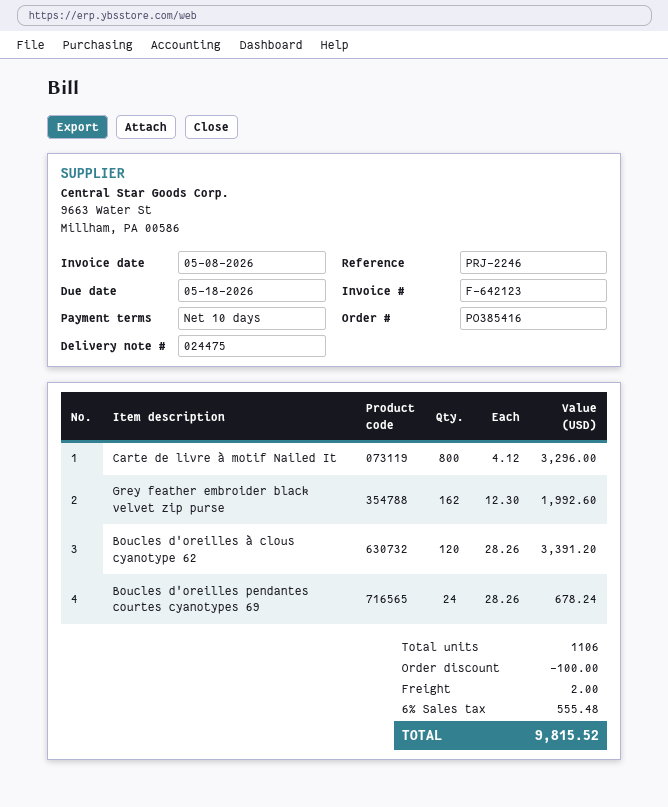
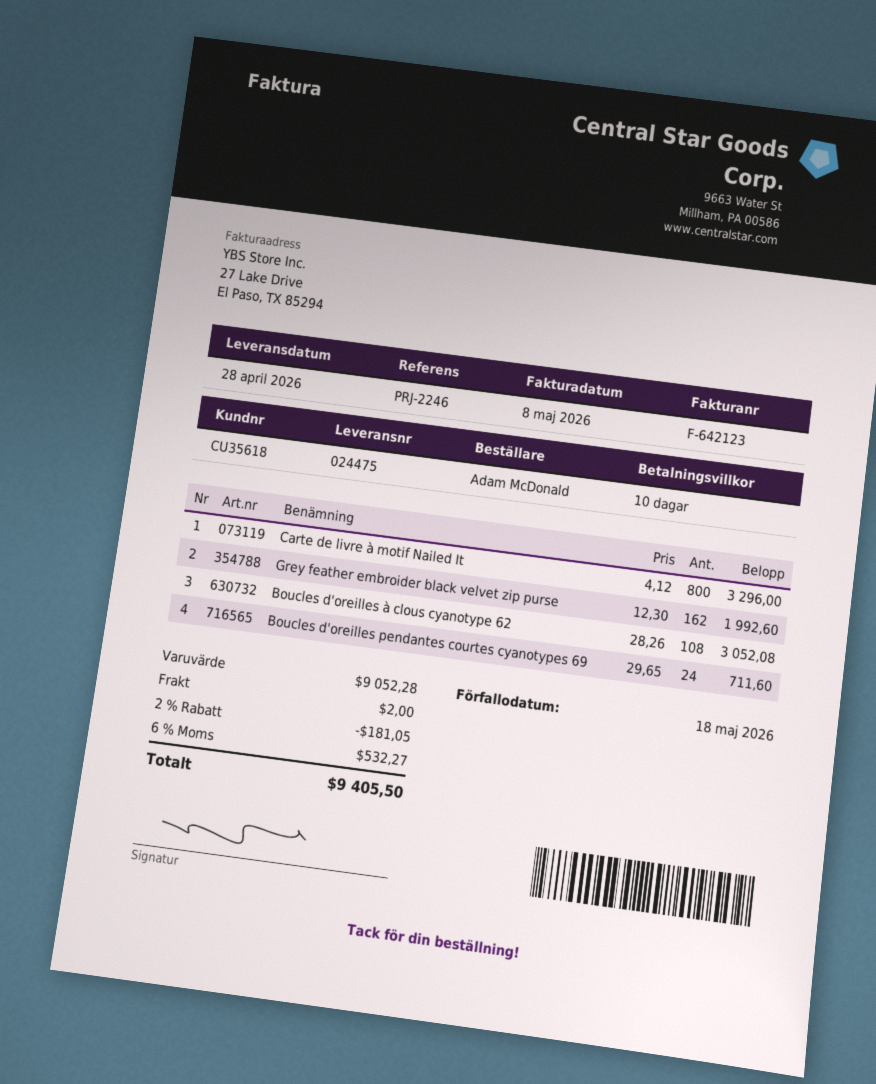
Boucles d'oreilles à clous cyanotype 62: 120 x 28.26 = 3391.20 -> 108 x 28.26 = 3052.08
Boucles d'oreilles pendantes courtes cyanotypes 69: 24 x 28.26 = 678.24 -> 24 x 29.65 = 711.60
discount: 100.00 -> 181.05
tax: 6% = 555.48 -> 6% = 532.27
total: 9815.52 -> 9405.50

